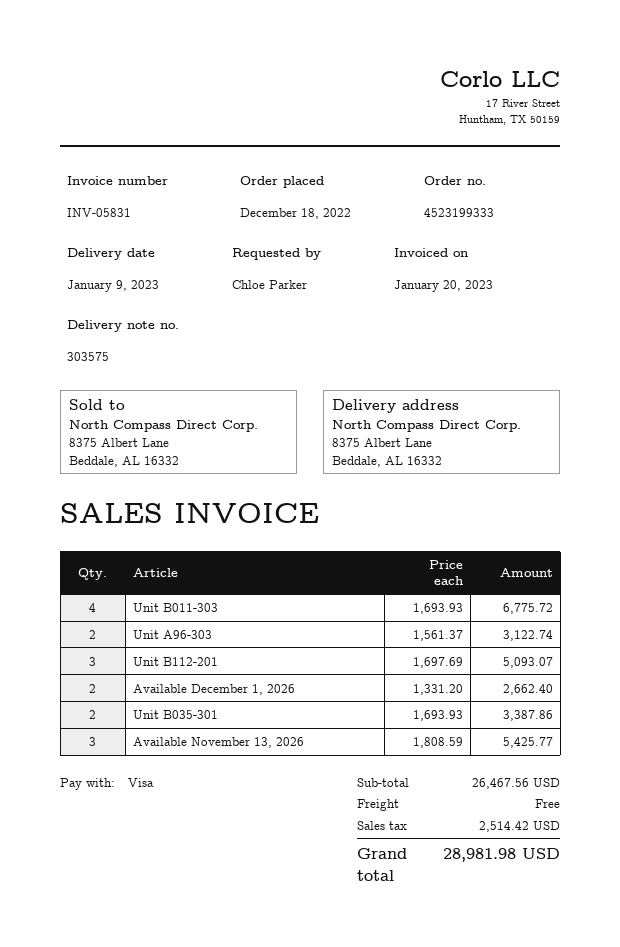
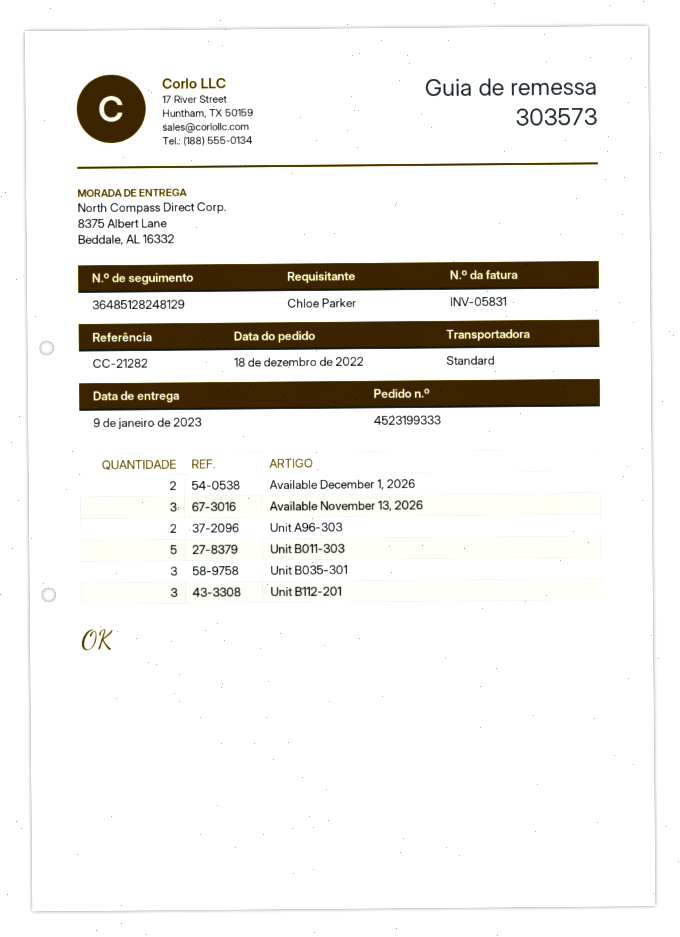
delivery note number: 303575 -> 303573
Unit B011-303: 4 -> 5
Unit B035-301: 2 -> 3

